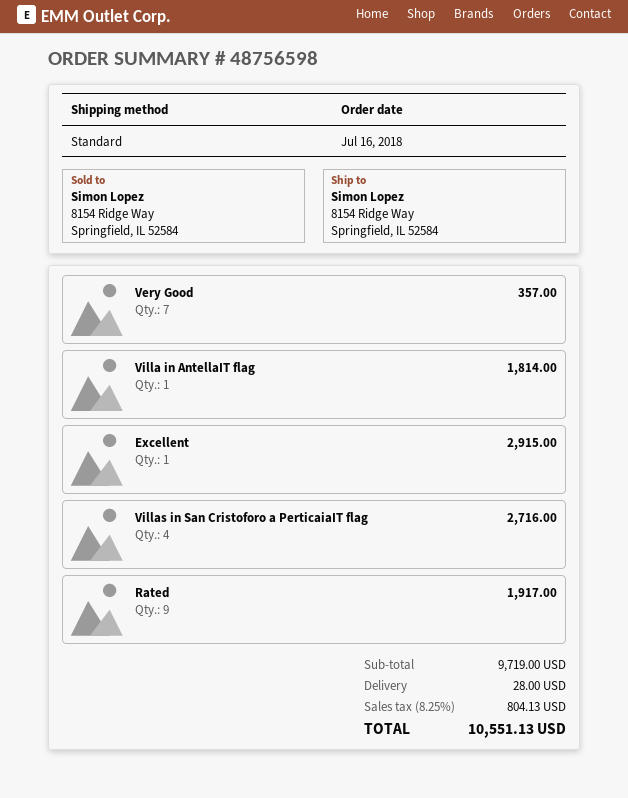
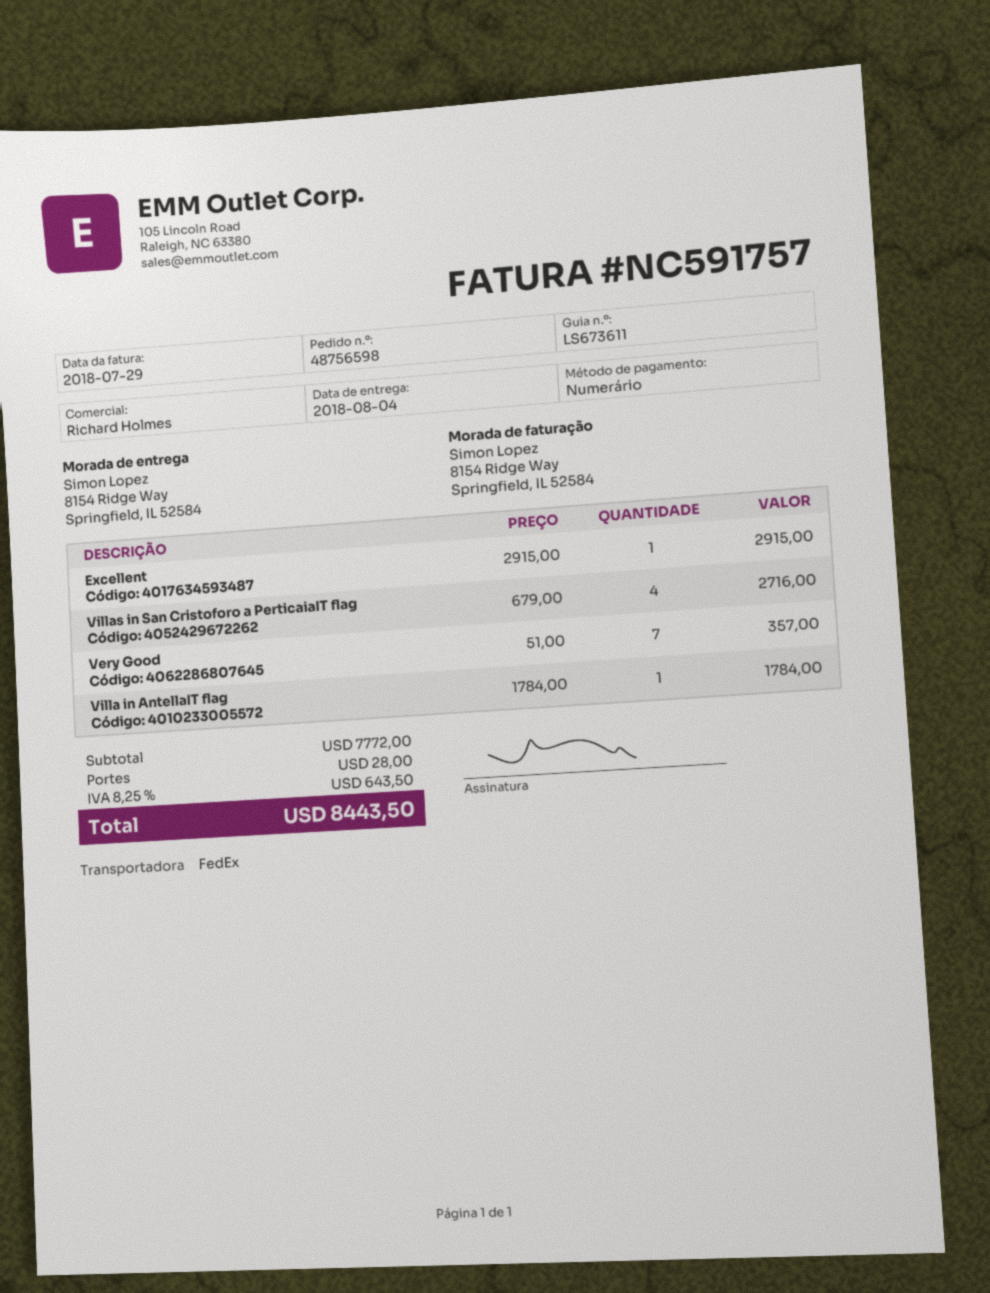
shipping method: standard -> FedEx
Villa in AntellaIT flag: 1 for 1814.00 -> 1 for 1784.00
Rated: 9 for 1917.00 -> none
subtotal: 9719.00 -> 7772.00
tax: 8.25% = 804.13 -> 8.25% = 643.50
total: 10551.13 -> 8443.50

